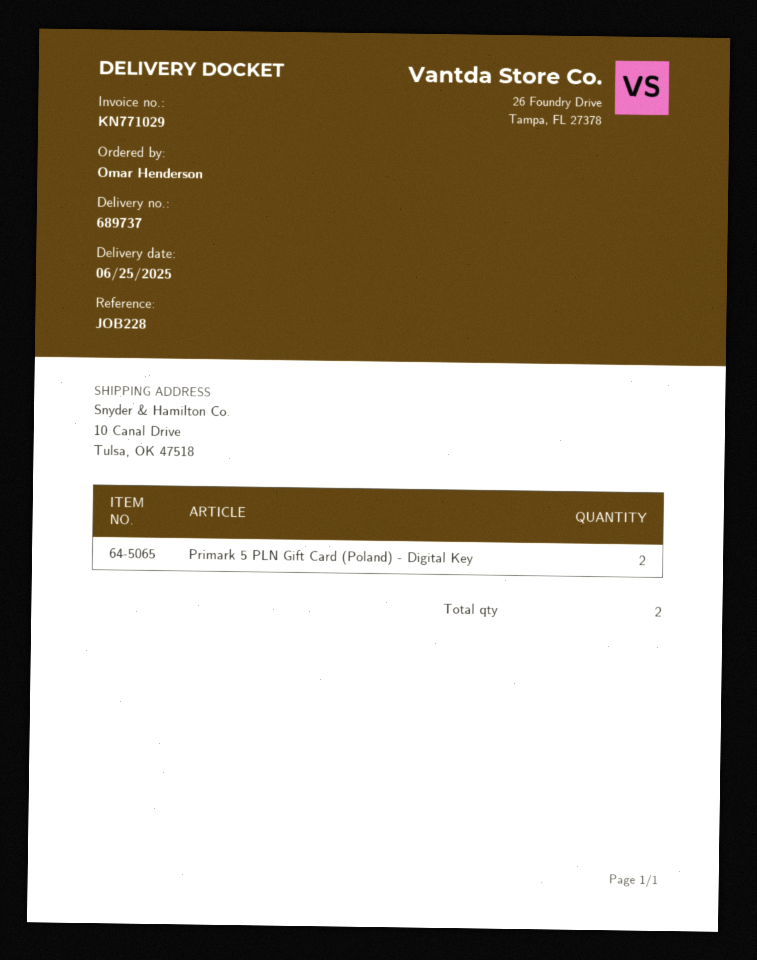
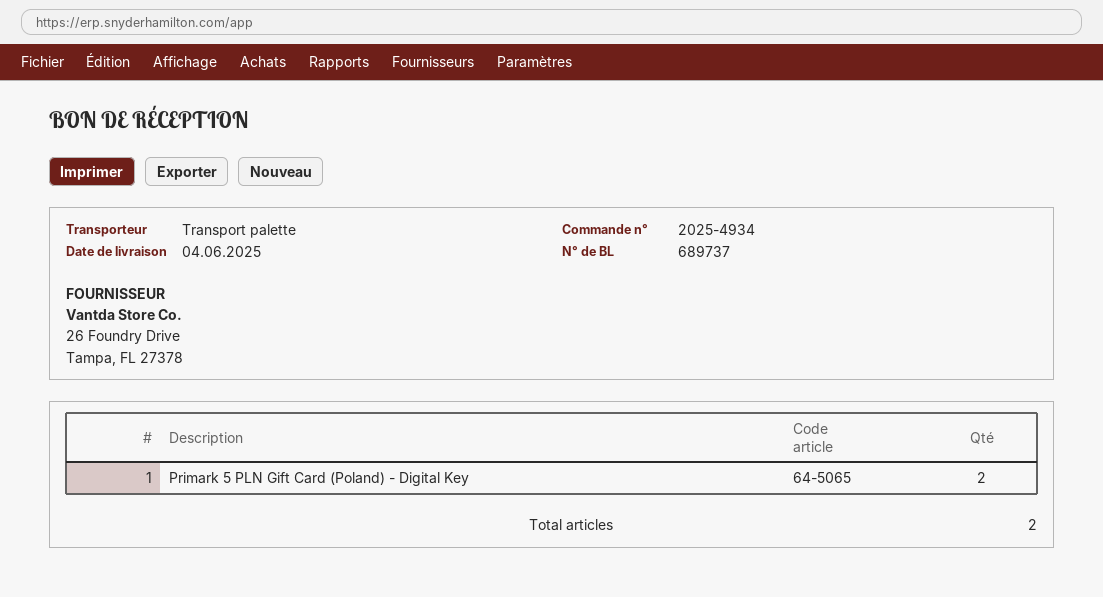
delivery date: 2025-06-25 -> 2025-06-04

